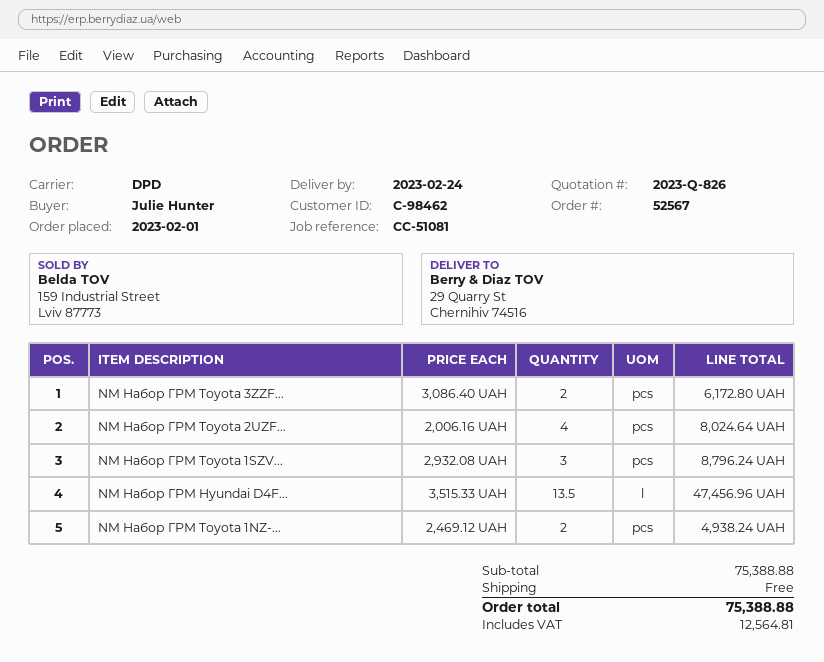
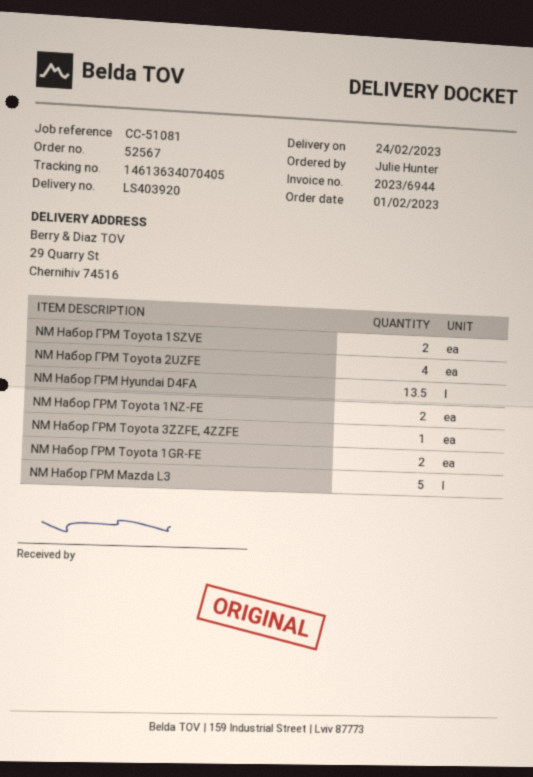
NM Набор ГРМ Toyota 3ZZF...: 2 -> 1
NM Набор ГРМ Toyota 1SZV...: 3 -> 2
NM Набор ГРМ Toyota 1GR-FE: none -> 2
NM Набор ГРМ Mazda L3: none -> 5

